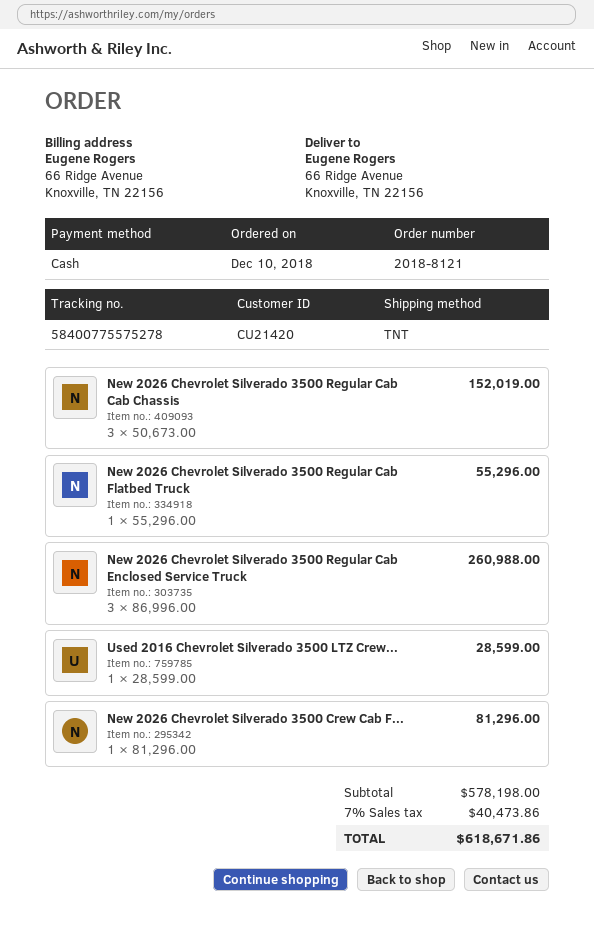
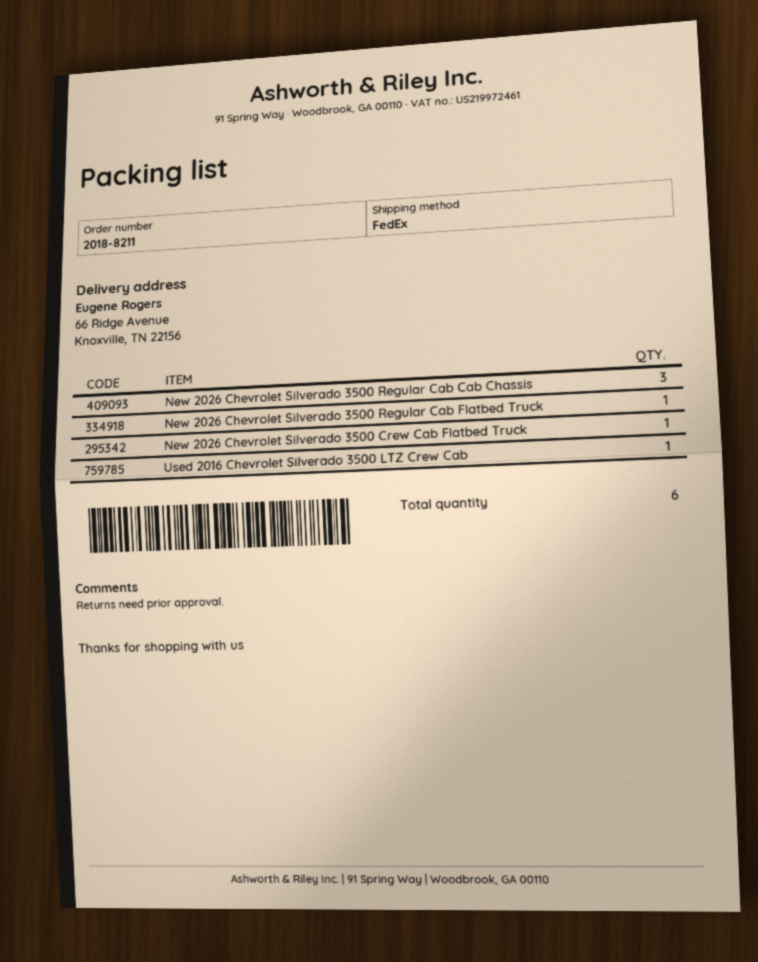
order number: 2018-8121 -> 2018-8211
shipping method: TNT -> FedEx
New 2026 Chevrolet Silverado 3500 Regular Cab Enclosed Service Truck: 3 -> none

